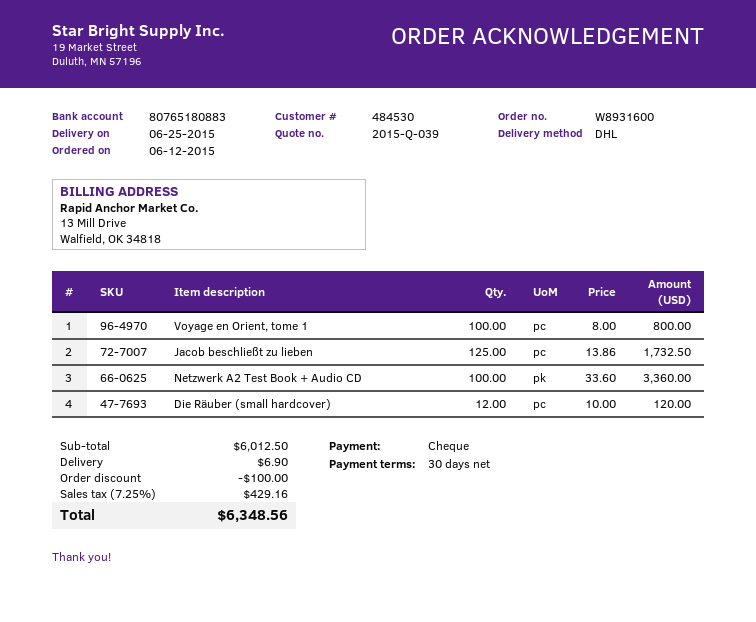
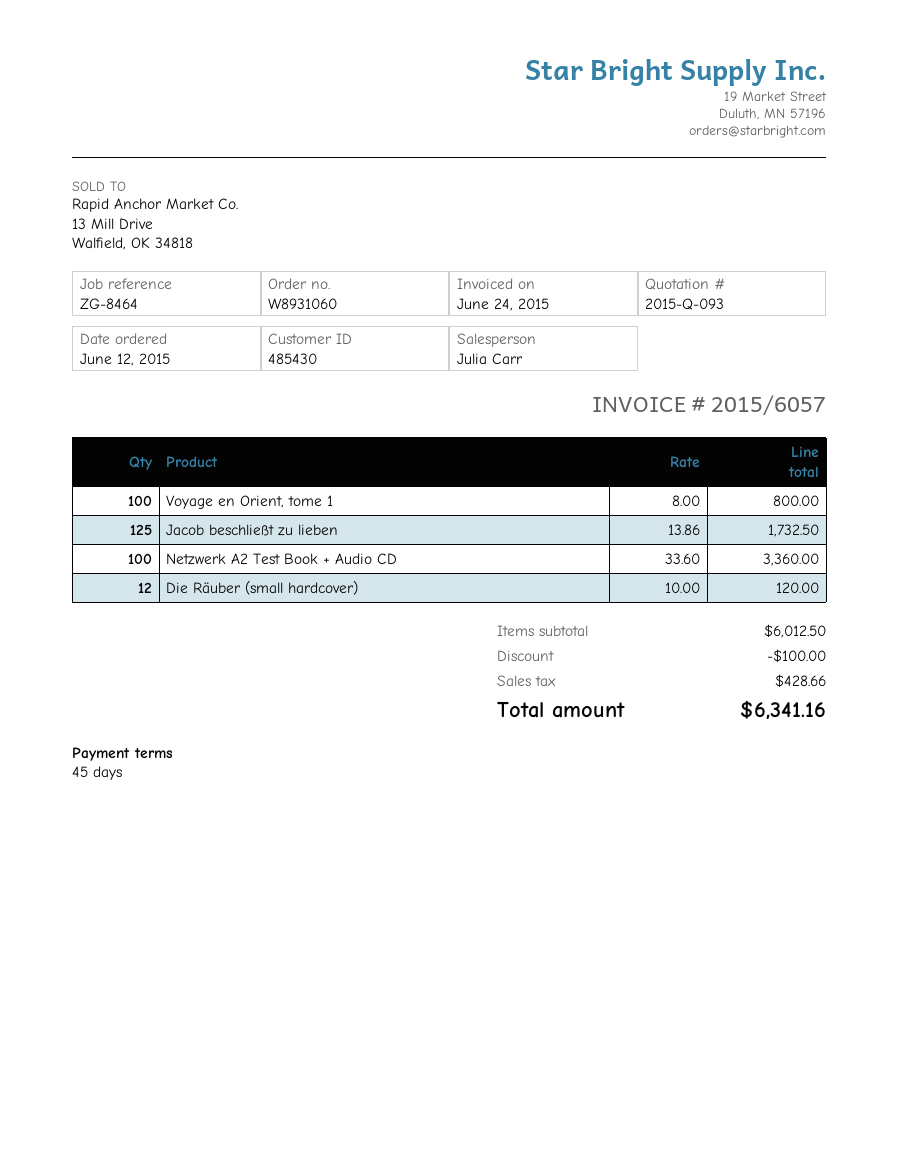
quote number: 2015-Q-039 -> 2015-Q-093
order number: W8931600 -> W8931060
payment terms: 30 days -> 45 days
customer number: 484530 -> 485430
shipping: 6.90 -> none
tax: 429.16 -> 428.66
total: 6348.56 -> 6341.16

